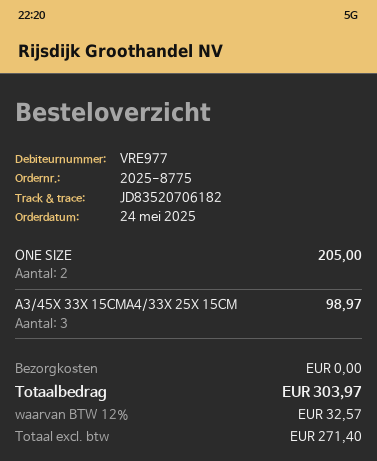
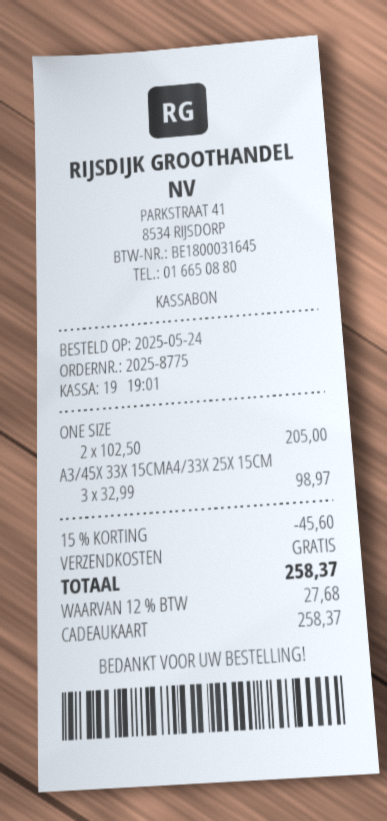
discount: none -> 15% = 45.60
tax: 12% = 32.57 -> 12% = 27.68
total: 303.97 -> 258.37

